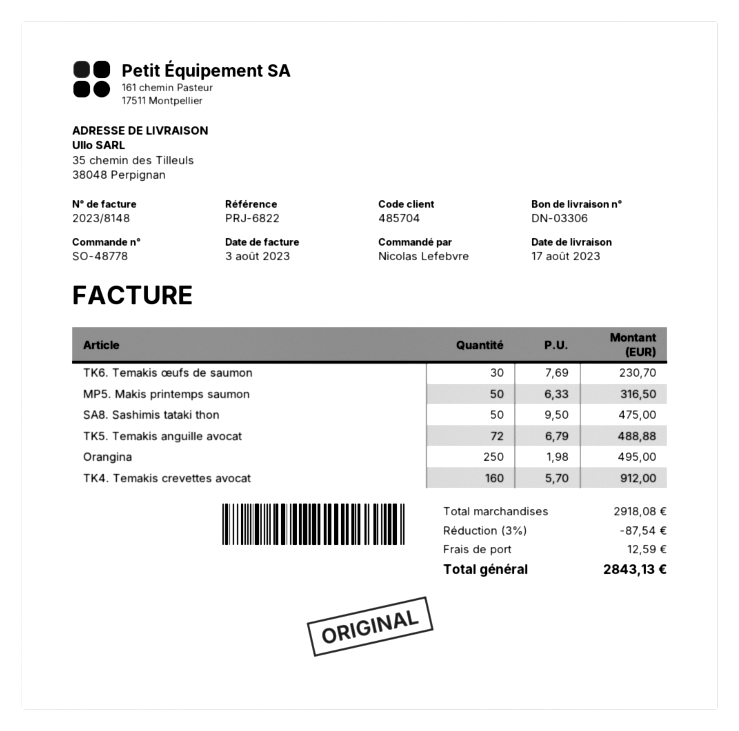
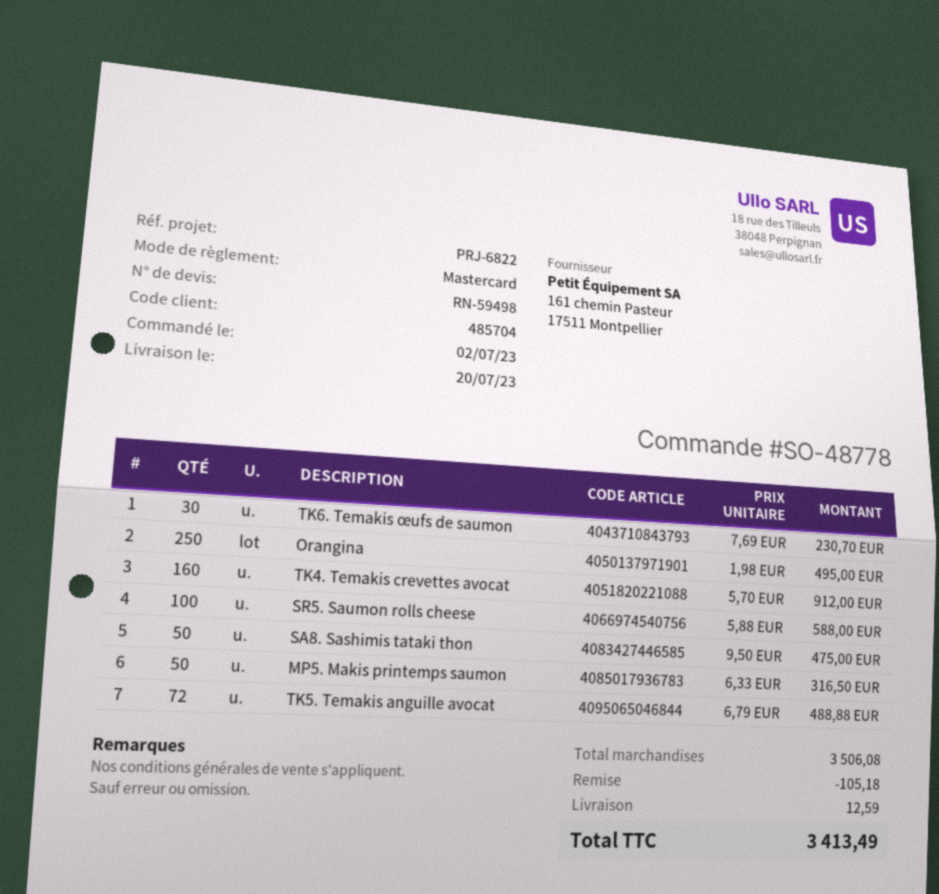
delivery date: 2023-08-17 -> 2023-07-20
SR5. Saumon rolls cheese: none -> 100 x 5.88 = 588.00
subtotal: 2918.08 -> 3506.08
discount: 87.54 -> 105.18
total: 2843.13 -> 3413.49

